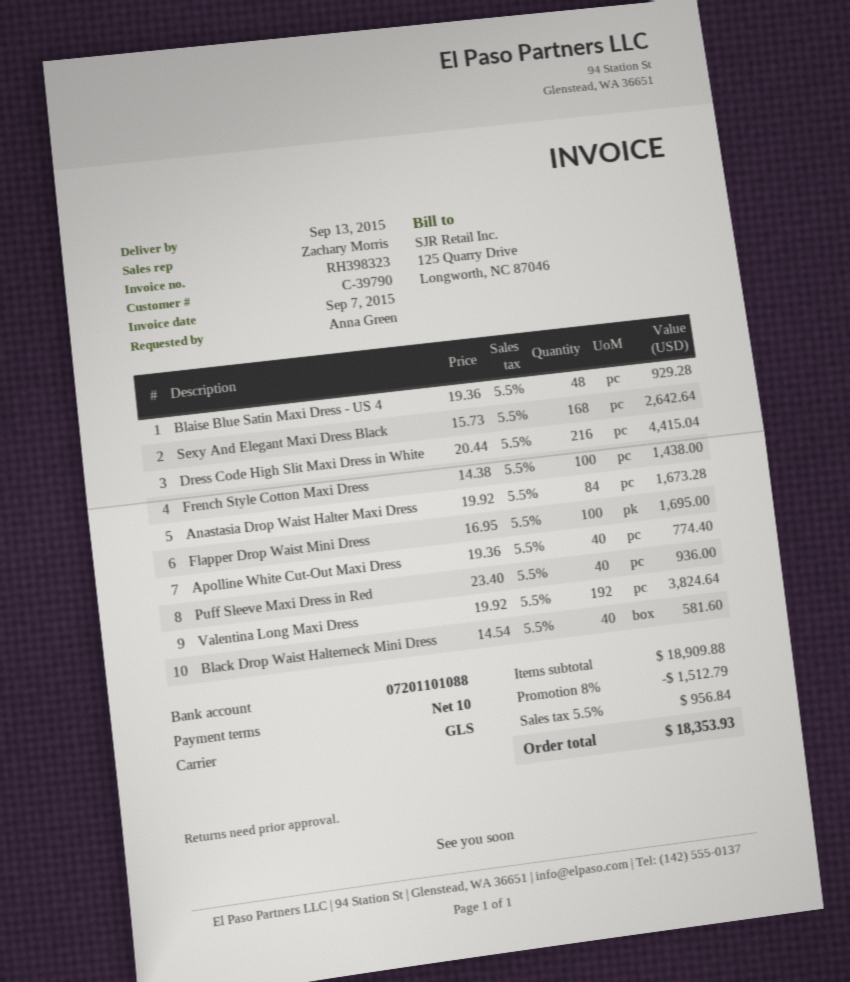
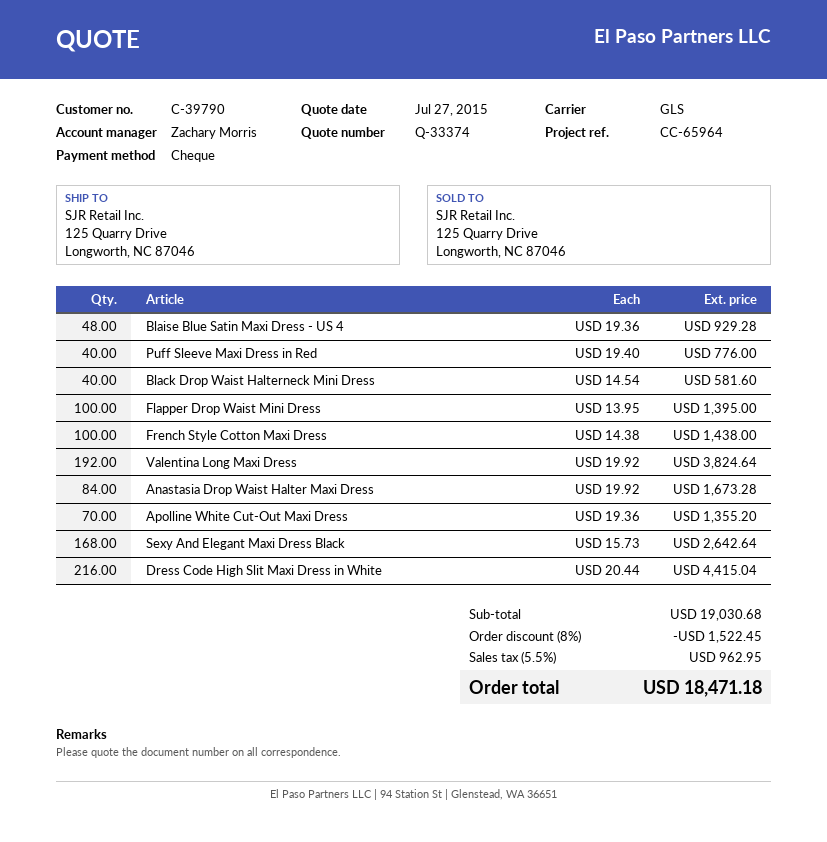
Flapper Drop Waist Mini Dress: 100 x 16.95 = 1695.00 -> 100 x 13.95 = 1395.00
Apolline White Cut-Out Maxi Dress: 40 x 19.36 = 774.40 -> 70 x 19.36 = 1355.20
Puff Sleeve Maxi Dress in Red: 40 x 23.40 = 936.00 -> 40 x 19.40 = 776.00
subtotal: 18909.88 -> 19030.68
discount: 8% = 1512.79 -> 8% = 1522.45
tax: 5.5% = 956.84 -> 5.5% = 962.95
total: 18353.93 -> 18471.18

